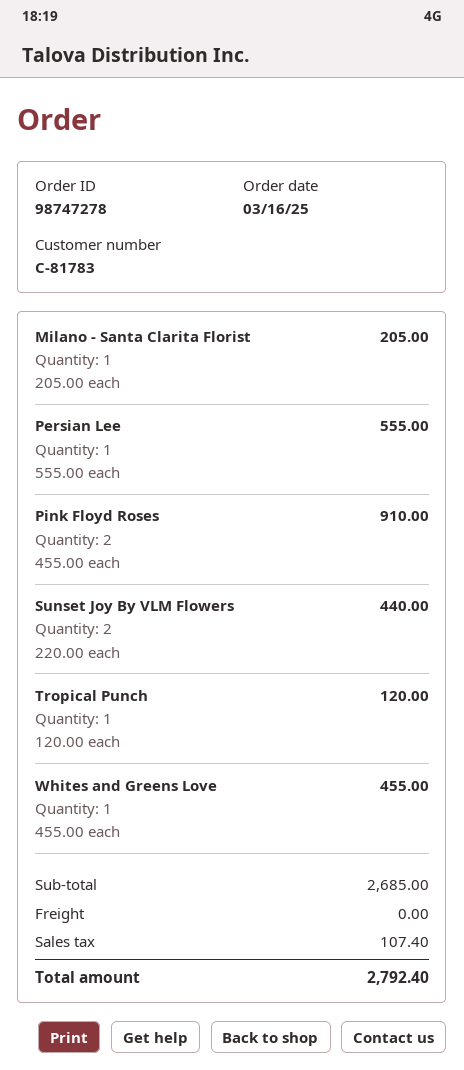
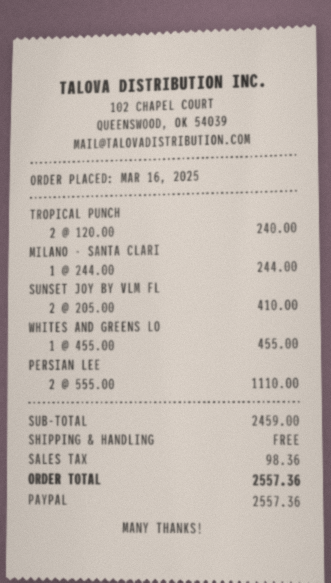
Milano - Santa Clarita Florist: 1 x 205.00 = 205.00 -> 1 x 244.00 = 244.00
Persian Lee: 1 x 555.00 = 555.00 -> 2 x 555.00 = 1110.00
Pink Floyd Roses: 2 x 455.00 = 910.00 -> none
Sunset Joy By VLM Flowers: 2 x 220.00 = 440.00 -> 2 x 205.00 = 410.00
Tropical Punch: 1 x 120.00 = 120.00 -> 2 x 120.00 = 240.00
subtotal: 2685.00 -> 2459.00
tax: 107.40 -> 98.36
total: 2792.40 -> 2557.36

